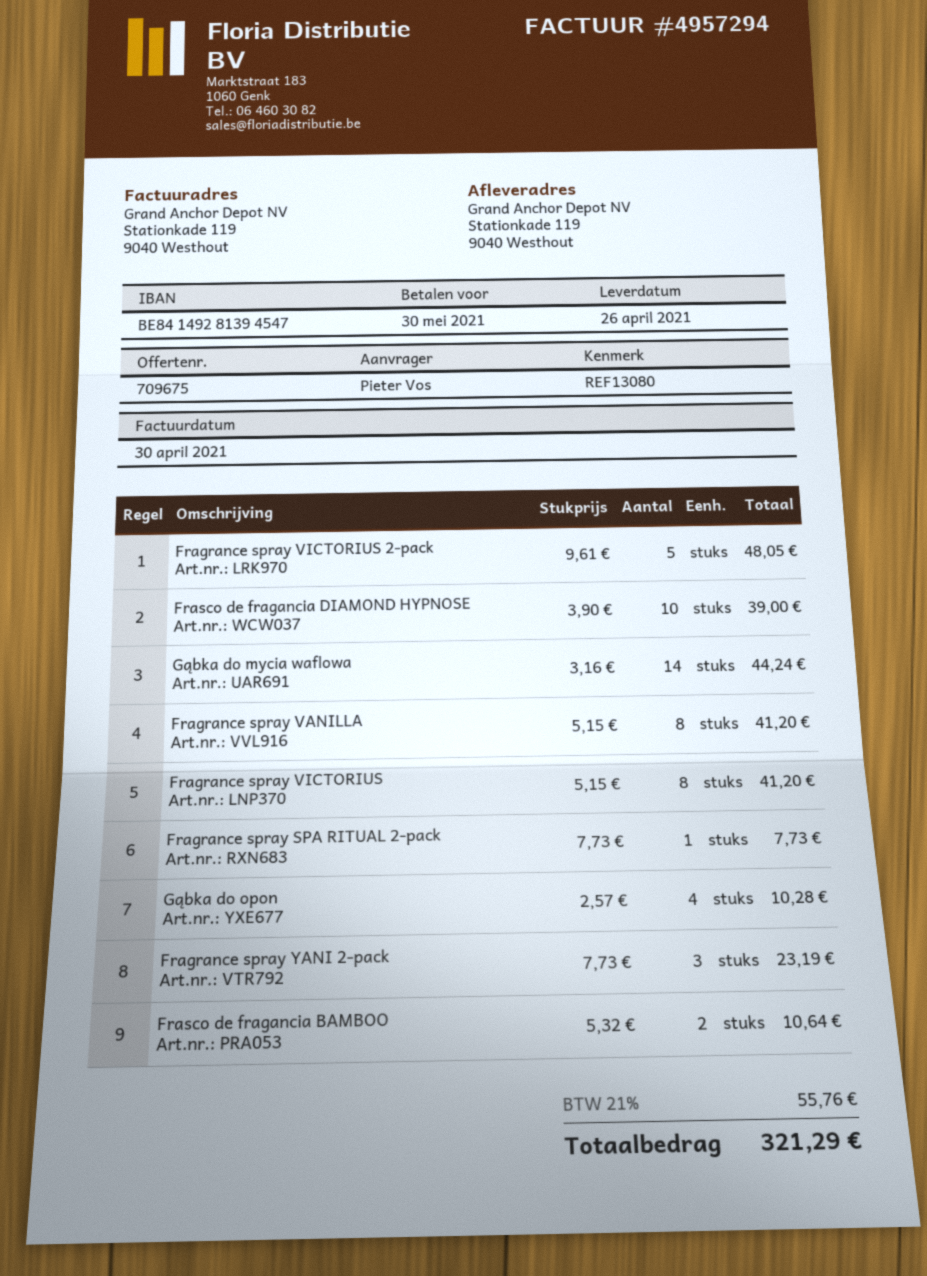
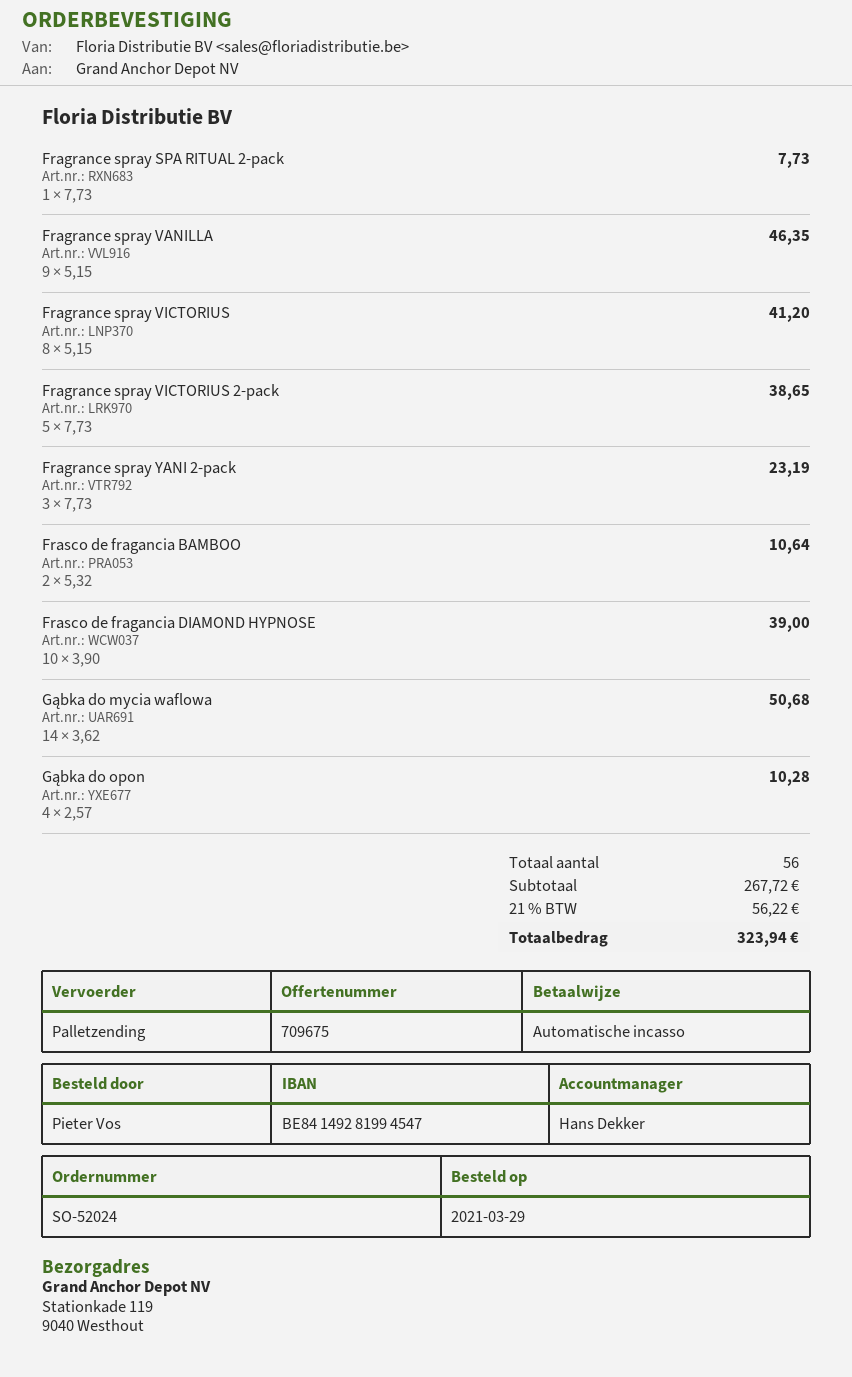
bank account: BE84149281394547 -> BE84149281994547
Fragrance spray VICTORIUS 2-pack: 5 x 9.61 = 48.05 -> 5 x 7.73 = 38.65
Gąbka do mycia waflowa: 14 x 3.16 = 44.24 -> 14 x 3.62 = 50.68
Fragrance spray VANILLA: 8 x 5.15 = 41.20 -> 9 x 5.15 = 46.35
tax: 21% = 55.76 -> 21% = 56.22
total: 321.29 -> 323.94

